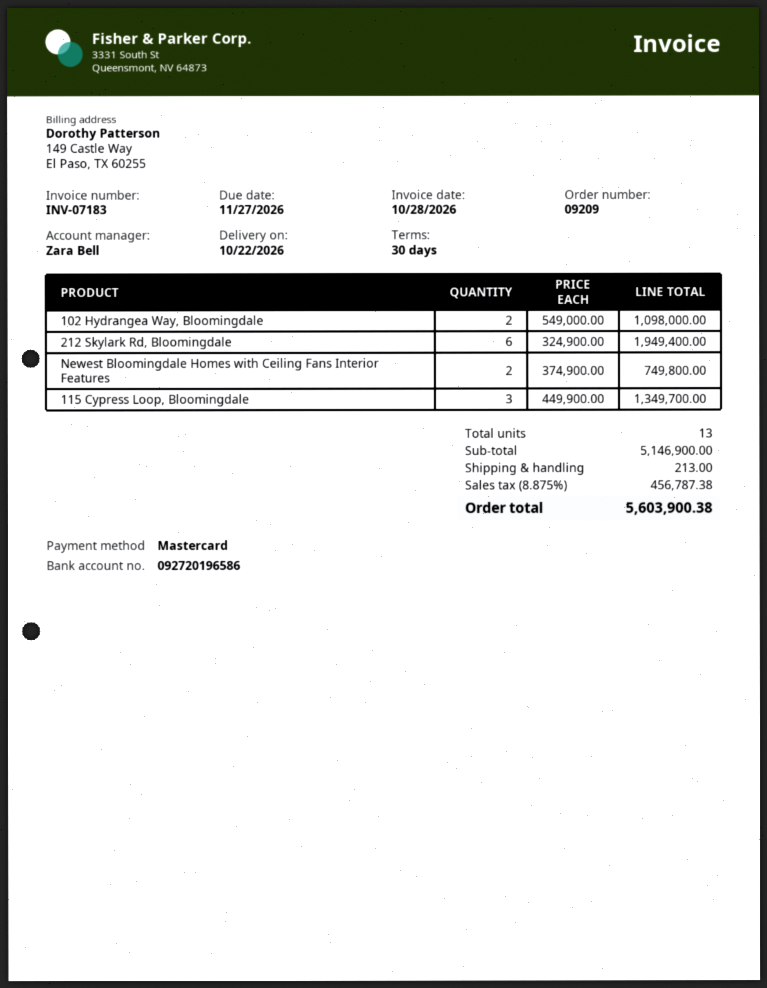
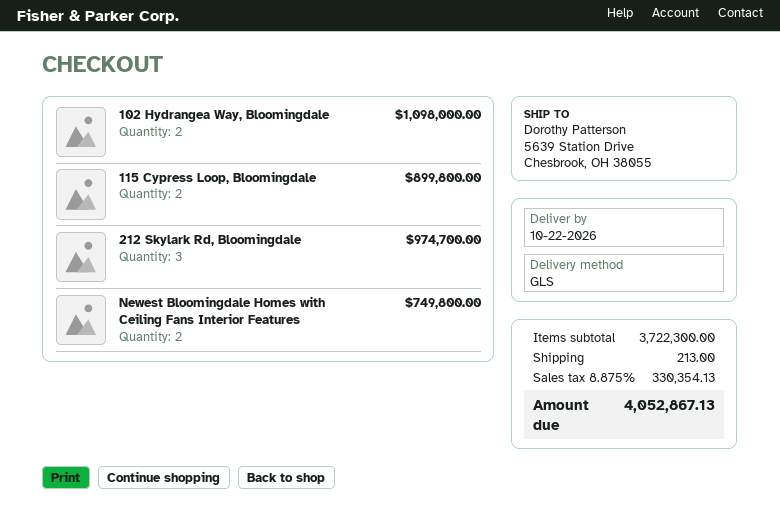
212 Skylark Rd, Bloomingdale: 6 for 1949400.00 -> 3 for 974700.00
115 Cypress Loop, Bloomingdale: 3 for 1349700.00 -> 2 for 899800.00
subtotal: 5146900.00 -> 3722300.00
tax: 8.875% = 456787.38 -> 8.875% = 330354.13
total: 5603900.38 -> 4052867.13

